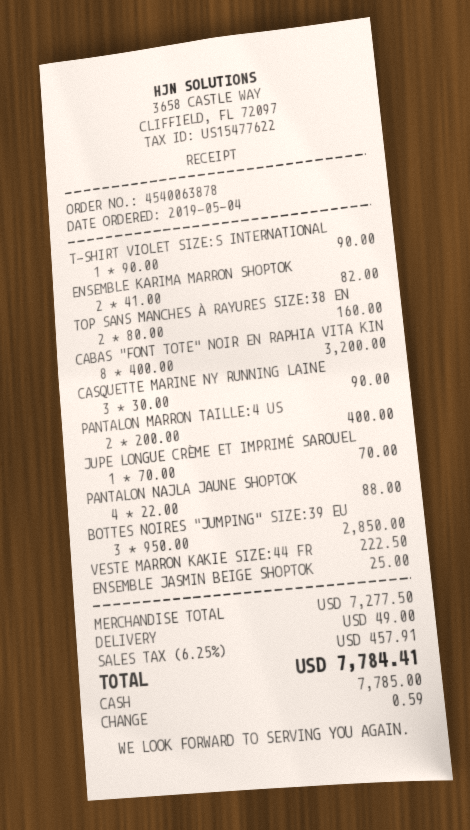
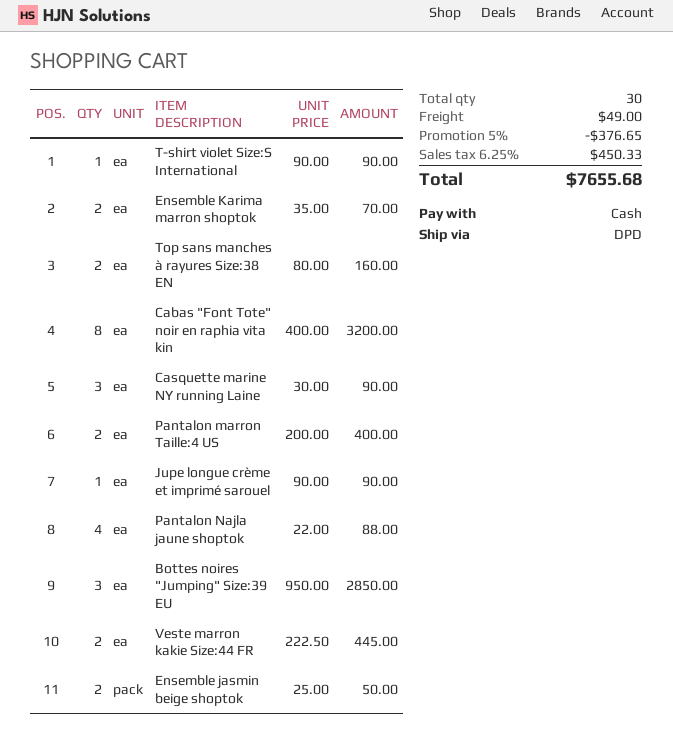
ENSEMBLE KARIMA MARRON SHOPTOK: 2 x 41.00 = 82.00 -> 2 x 35.00 = 70.00
JUPE LONGUE CRÈME ET IMPRIMÉ SAROUEL: 1 x 70.00 = 70.00 -> 1 x 90.00 = 90.00
VESTE MARRON KAKIE SIZE:44 FR: 1 x 222.50 = 222.50 -> 2 x 222.50 = 445.00
ENSEMBLE JASMIN BEIGE SHOPTOK: 1 x 25.00 = 25.00 -> 2 x 25.00 = 50.00
discount: none -> 5% = 376.65
tax: 6.25% = 457.91 -> 6.25% = 450.33
total: 7784.41 -> 7655.68

